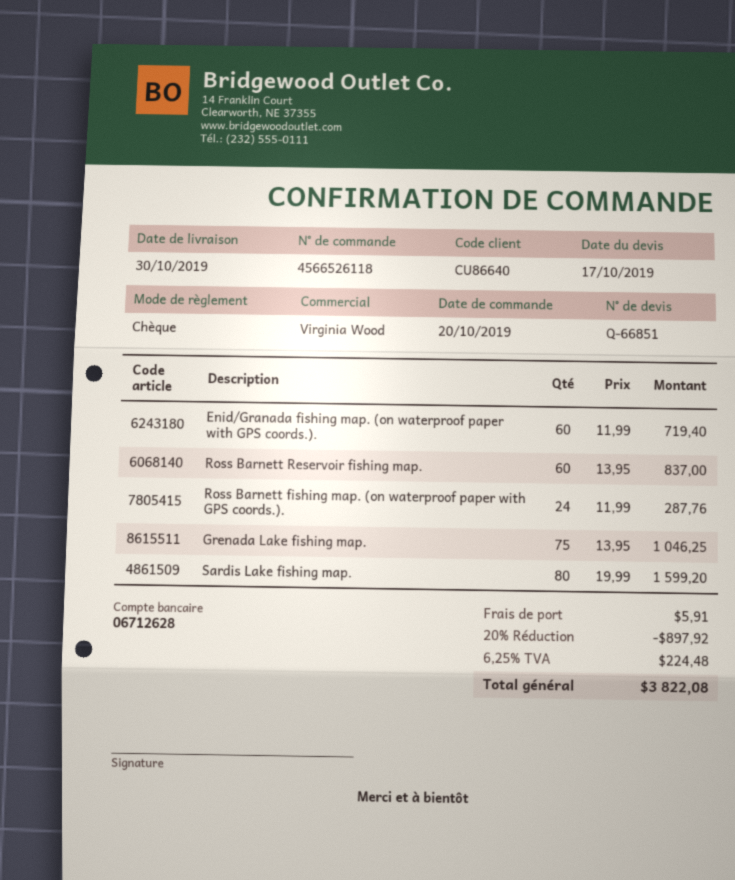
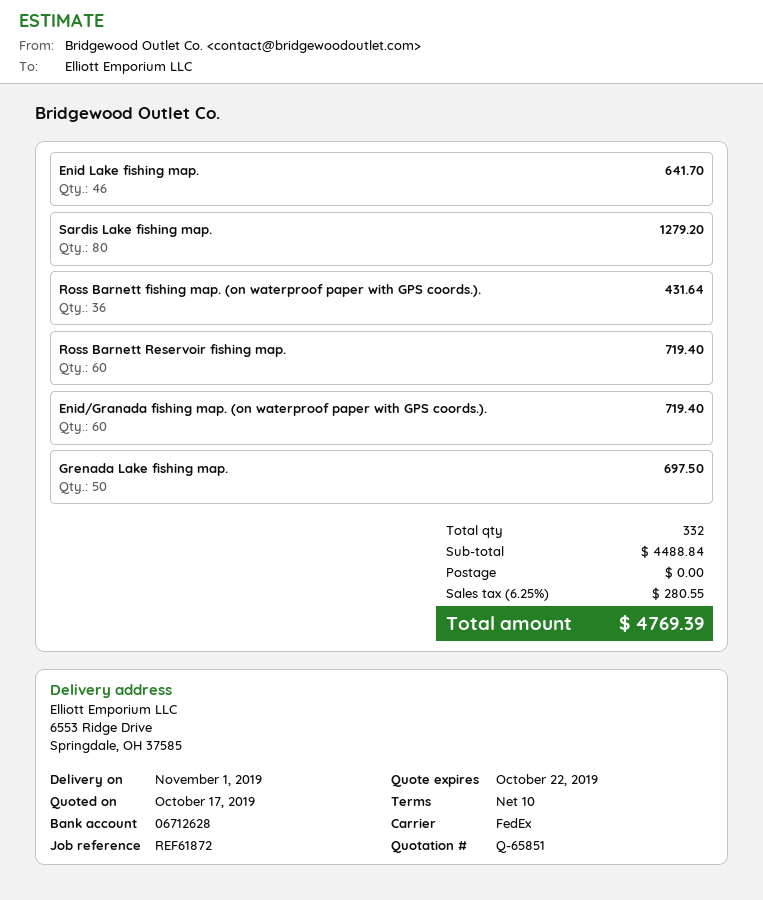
quote number: Q-66851 -> Q-65851
delivery date: 2019-10-30 -> 2019-11-01
Ross Barnett Reservoir fishing map.: 60 for 837.00 -> 60 for 719.40
Ross Barnett fishing map. (on waterproof paper with GPS coords.).: 24 for 287.76 -> 36 for 431.64
Grenada Lake fishing map.: 75 for 1046.25 -> 50 for 697.50
Sardis Lake fishing map.: 80 for 1599.20 -> 80 for 1279.20
Enid Lake fishing map.: none -> 46 for 641.70
discount: 20% = 897.92 -> none
shipping: 5.91 -> 0.00
tax: 6.25% = 224.48 -> 6.25% = 280.55
total: 3822.08 -> 4769.39

